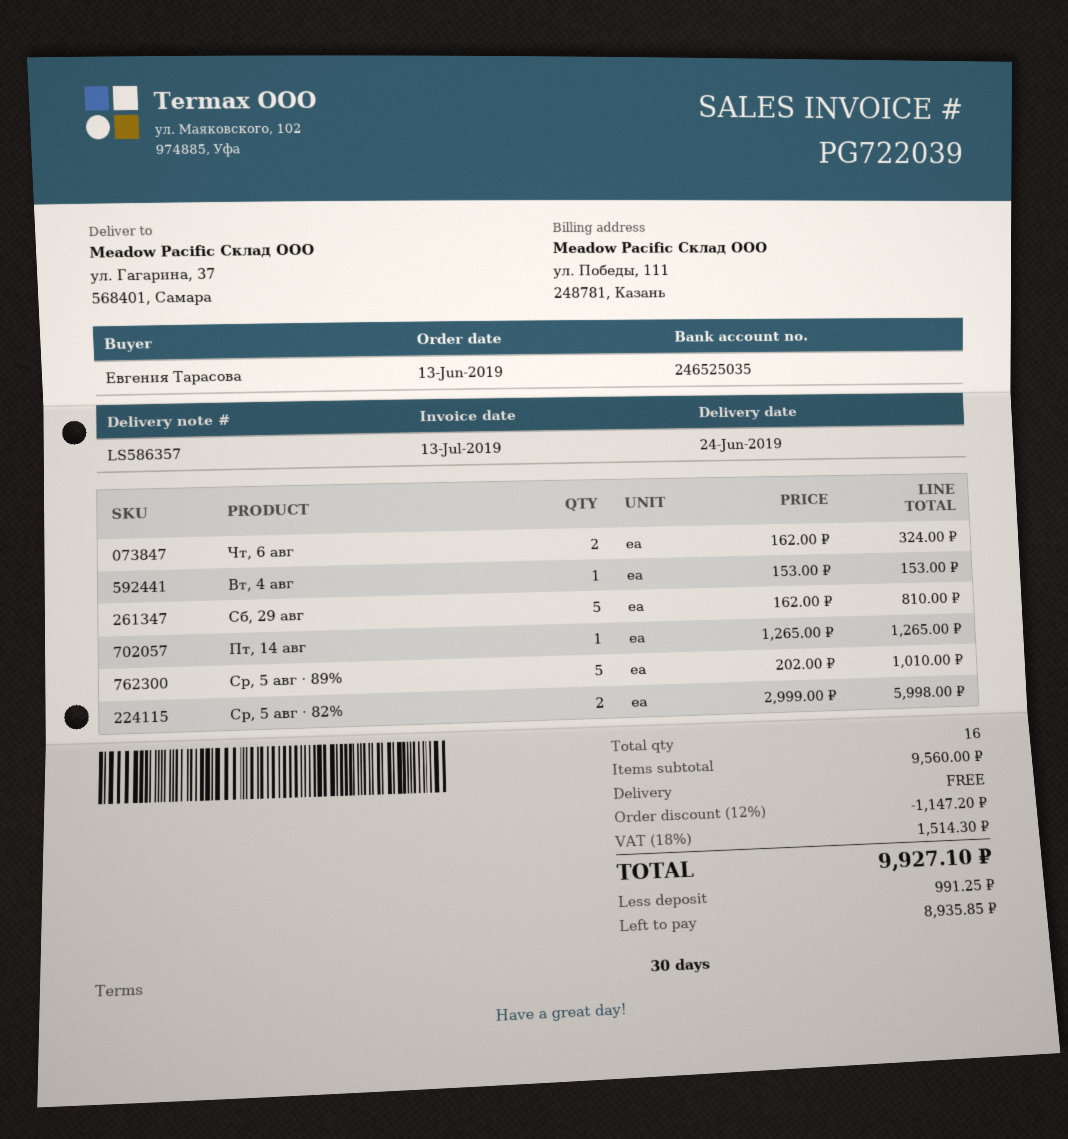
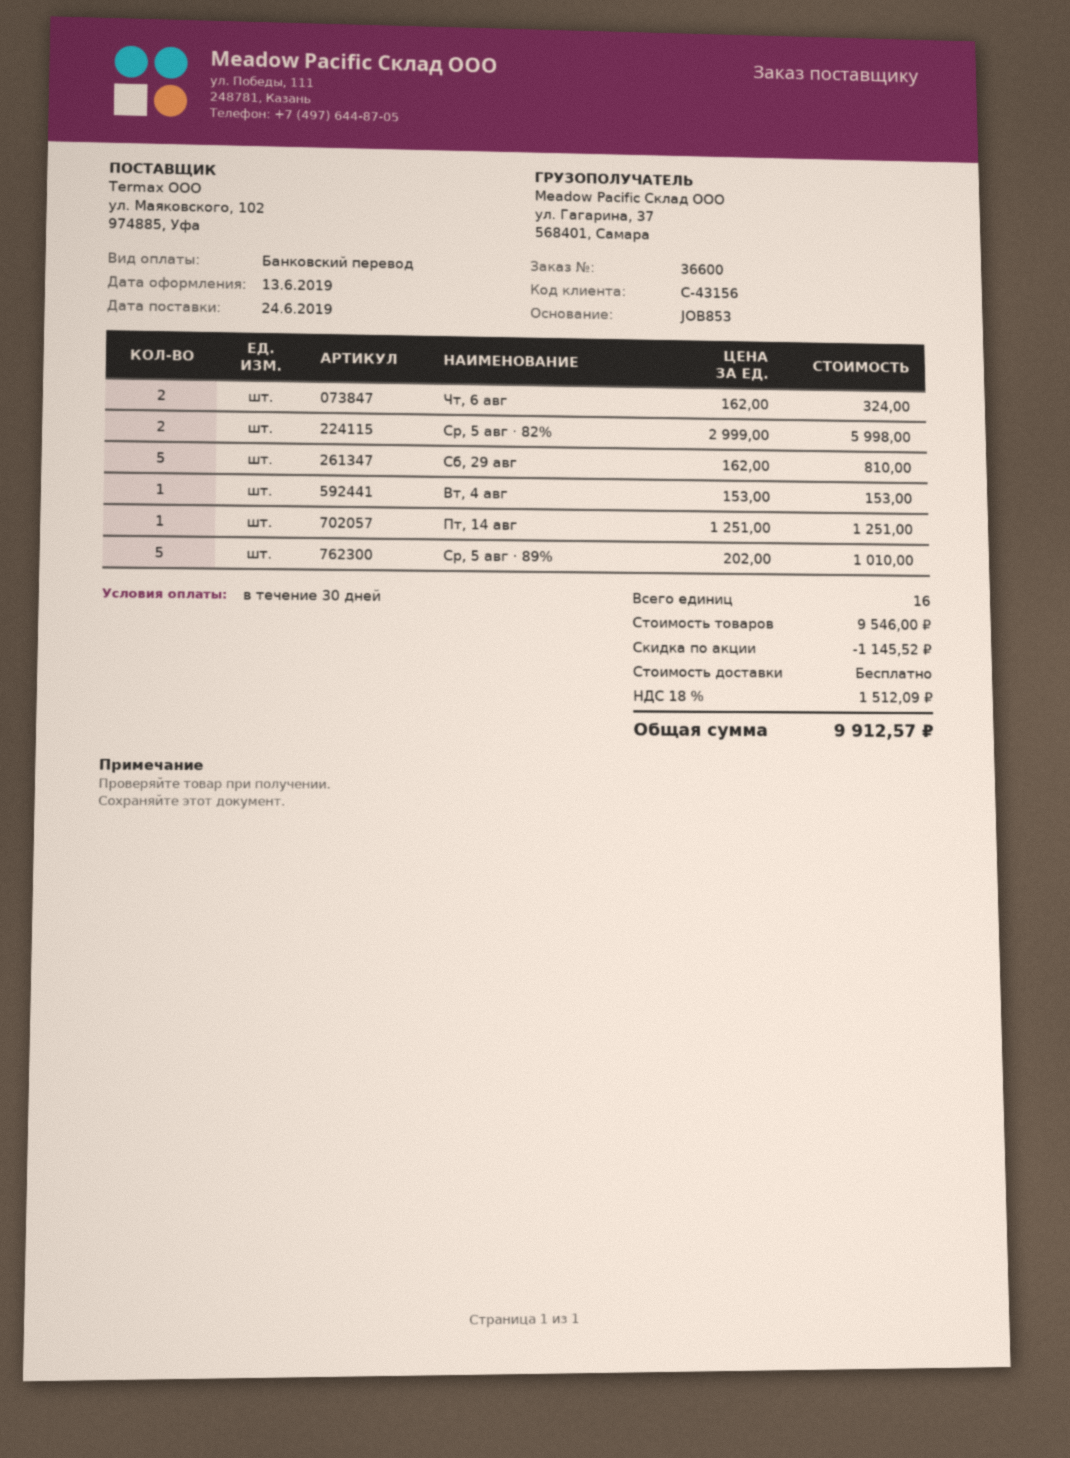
Пт, 14 авг: 1 x 1265.00 = 1265.00 -> 1 x 1251.00 = 1251.00
subtotal: 9560.00 -> 9546.00
discount: 1147.20 -> 1145.52
tax: 18% = 1514.30 -> 18% = 1512.09
total: 9927.10 -> 9912.57

